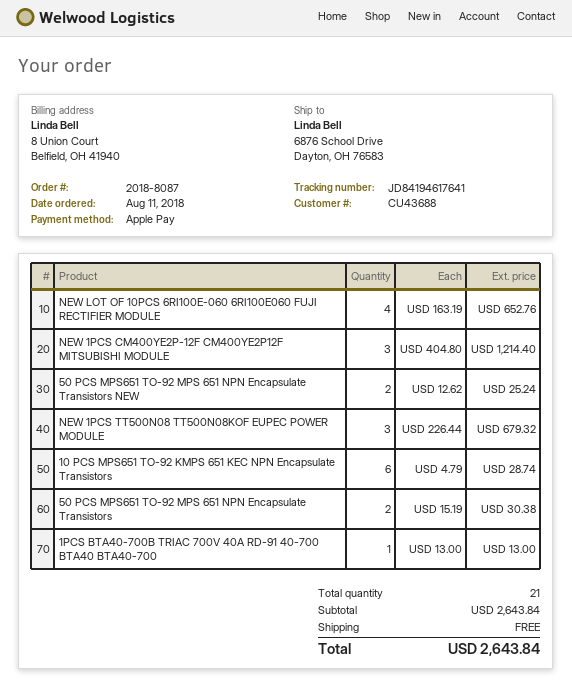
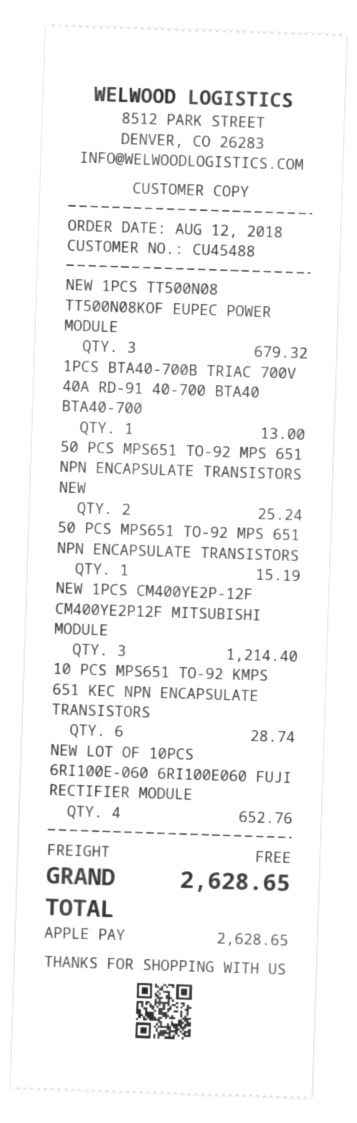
order date: 2018-08-11 -> 2018-08-12
customer number: CU43688 -> CU45488
50 PCS MPS651 TO-92 MPS 651 NPN Encapsulate Transistors: 2 for 30.38 -> 1 for 15.19
total: 2643.84 -> 2628.65

